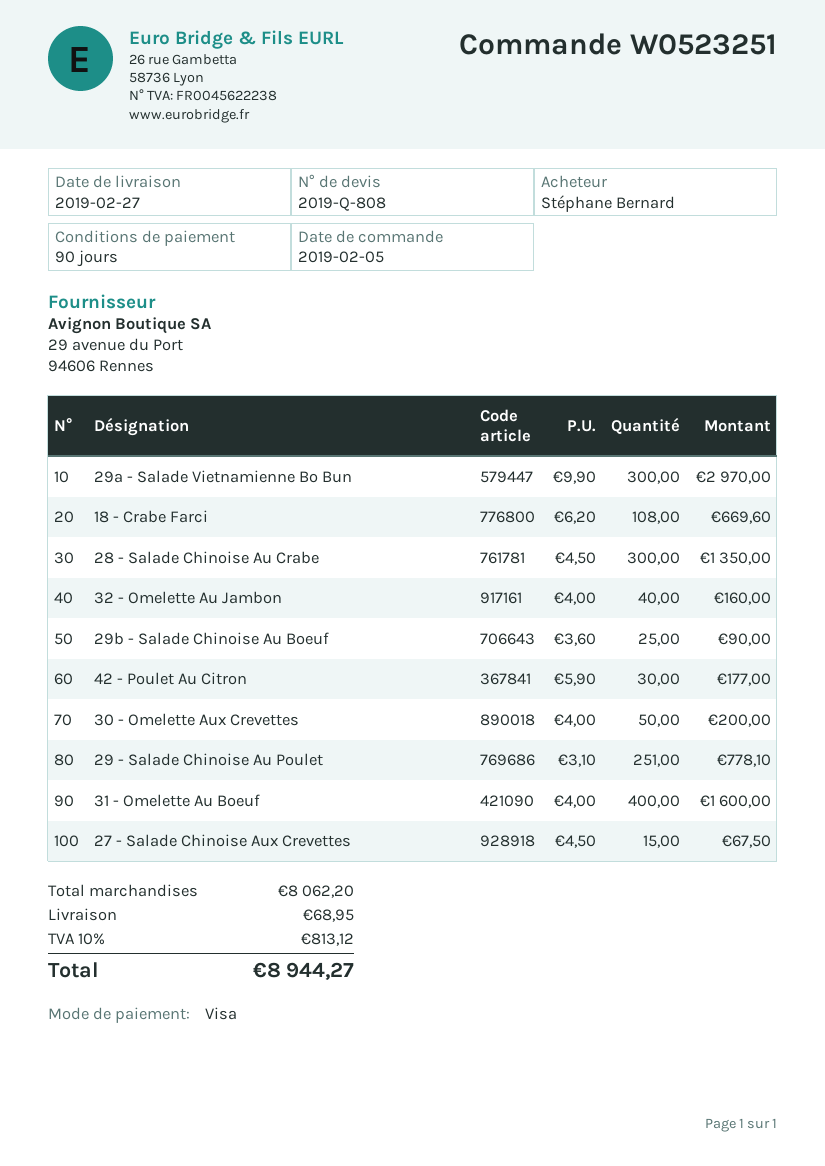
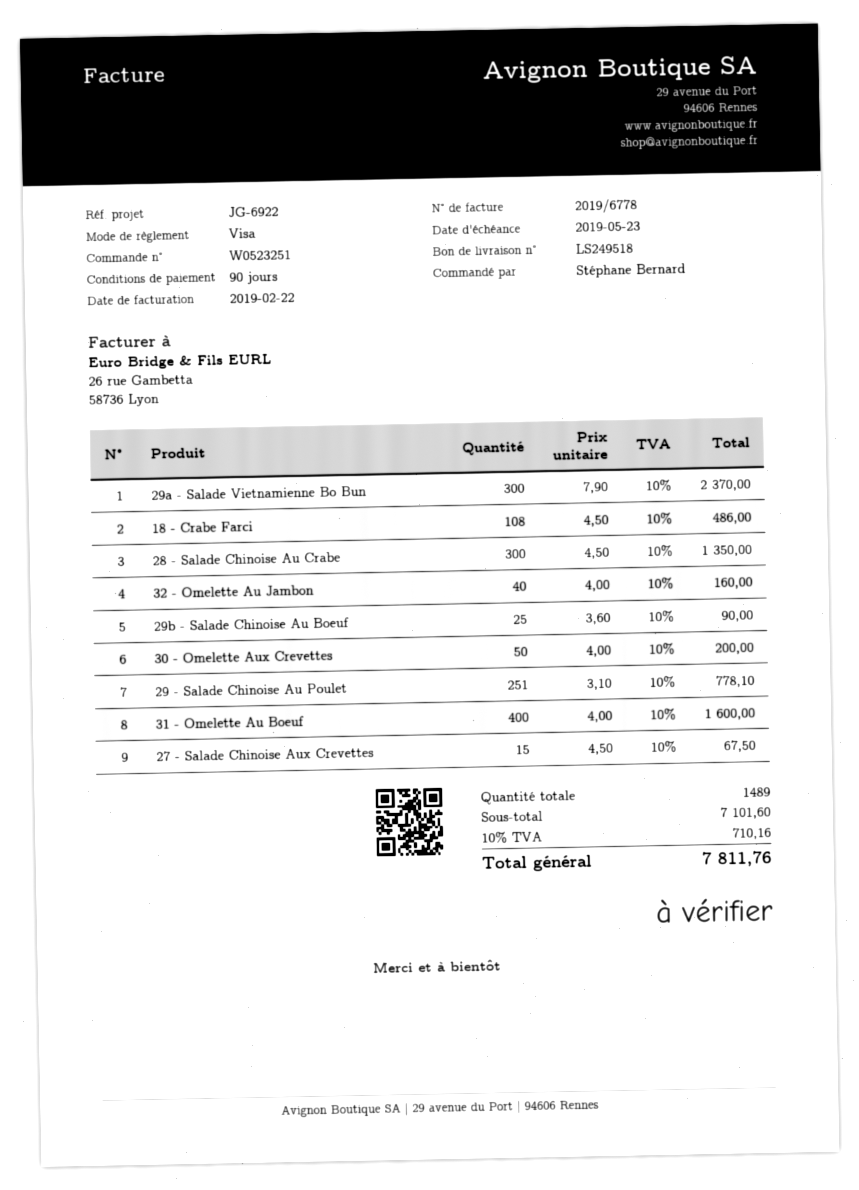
29a - Salade Vietnamienne Bo Bun: 300 x 9.90 = 2970.00 -> 300 x 7.90 = 2370.00
18 - Crabe Farci: 108 x 6.20 = 669.60 -> 108 x 4.50 = 486.00
42 - Poulet Au Citron: 30 x 5.90 = 177.00 -> none
subtotal: 8062.20 -> 7101.60
shipping: 68.95 -> none
tax: 10% = 813.12 -> 10% = 710.16
total: 8944.27 -> 7811.76

